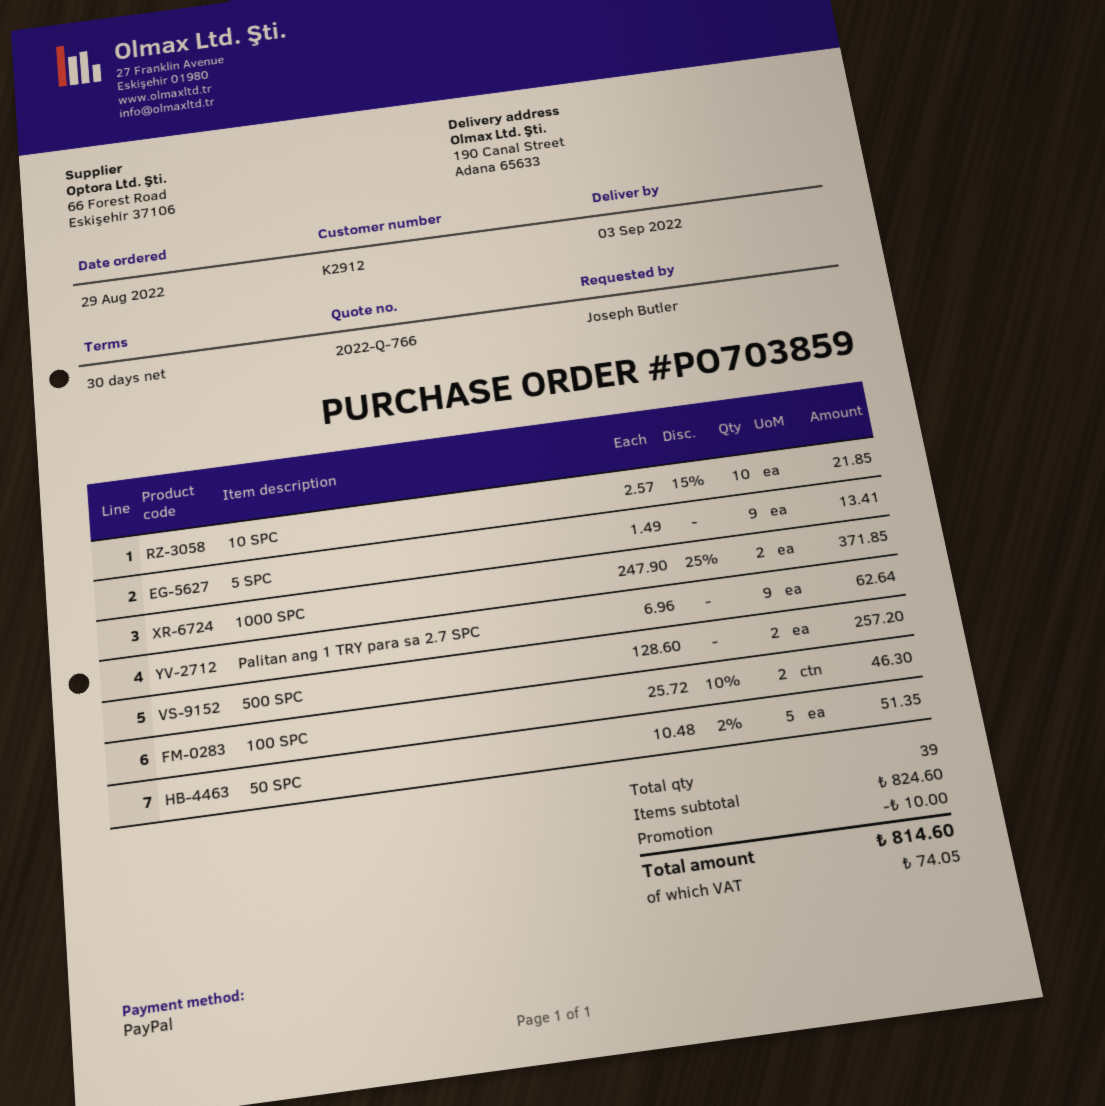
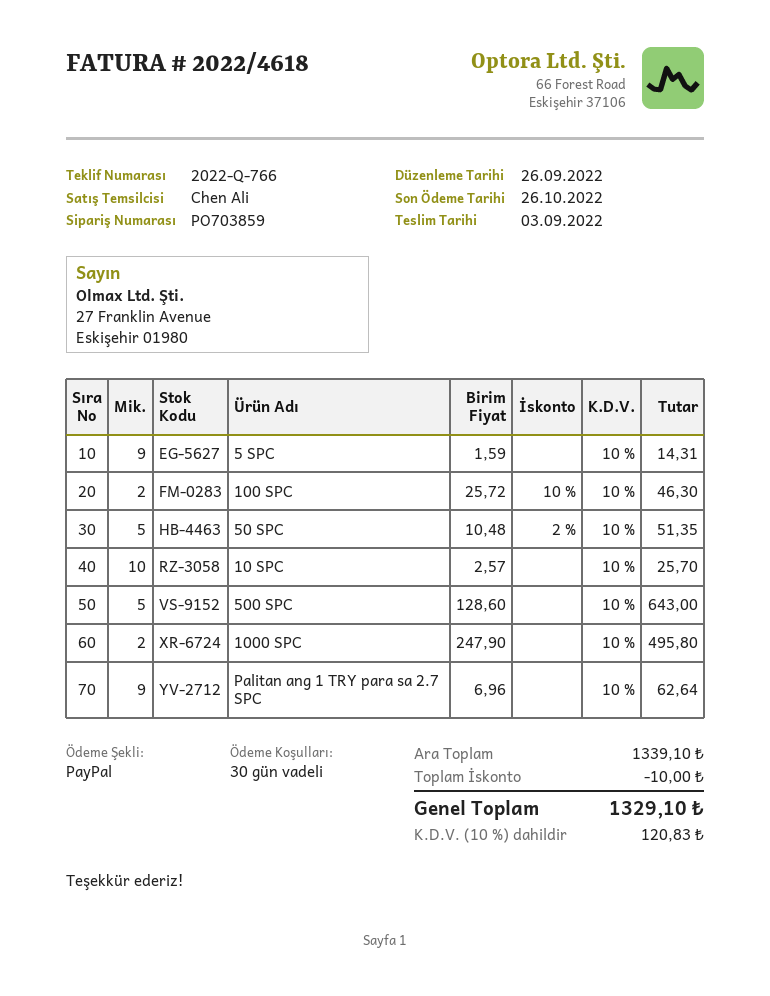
10 SPC: 10 x 2.57 - 15% = 21.85 -> 10 x 2.57 = 25.70
5 SPC: 9 x 1.49 = 13.41 -> 9 x 1.59 = 14.31
1000 SPC: 2 x 247.90 - 25% = 371.85 -> 2 x 247.90 = 495.80
500 SPC: 2 x 128.60 = 257.20 -> 5 x 128.60 = 643.00
subtotal: 824.60 -> 1339.10
tax: 74.05 -> 120.83
total: 814.60 -> 1329.10

